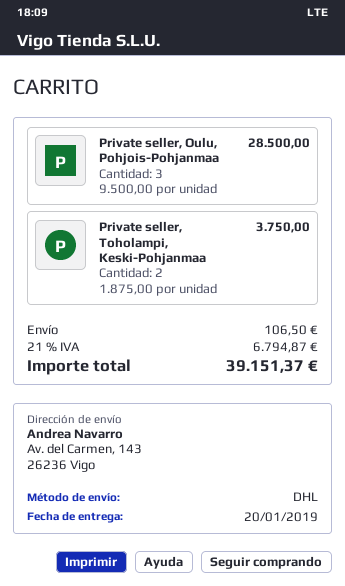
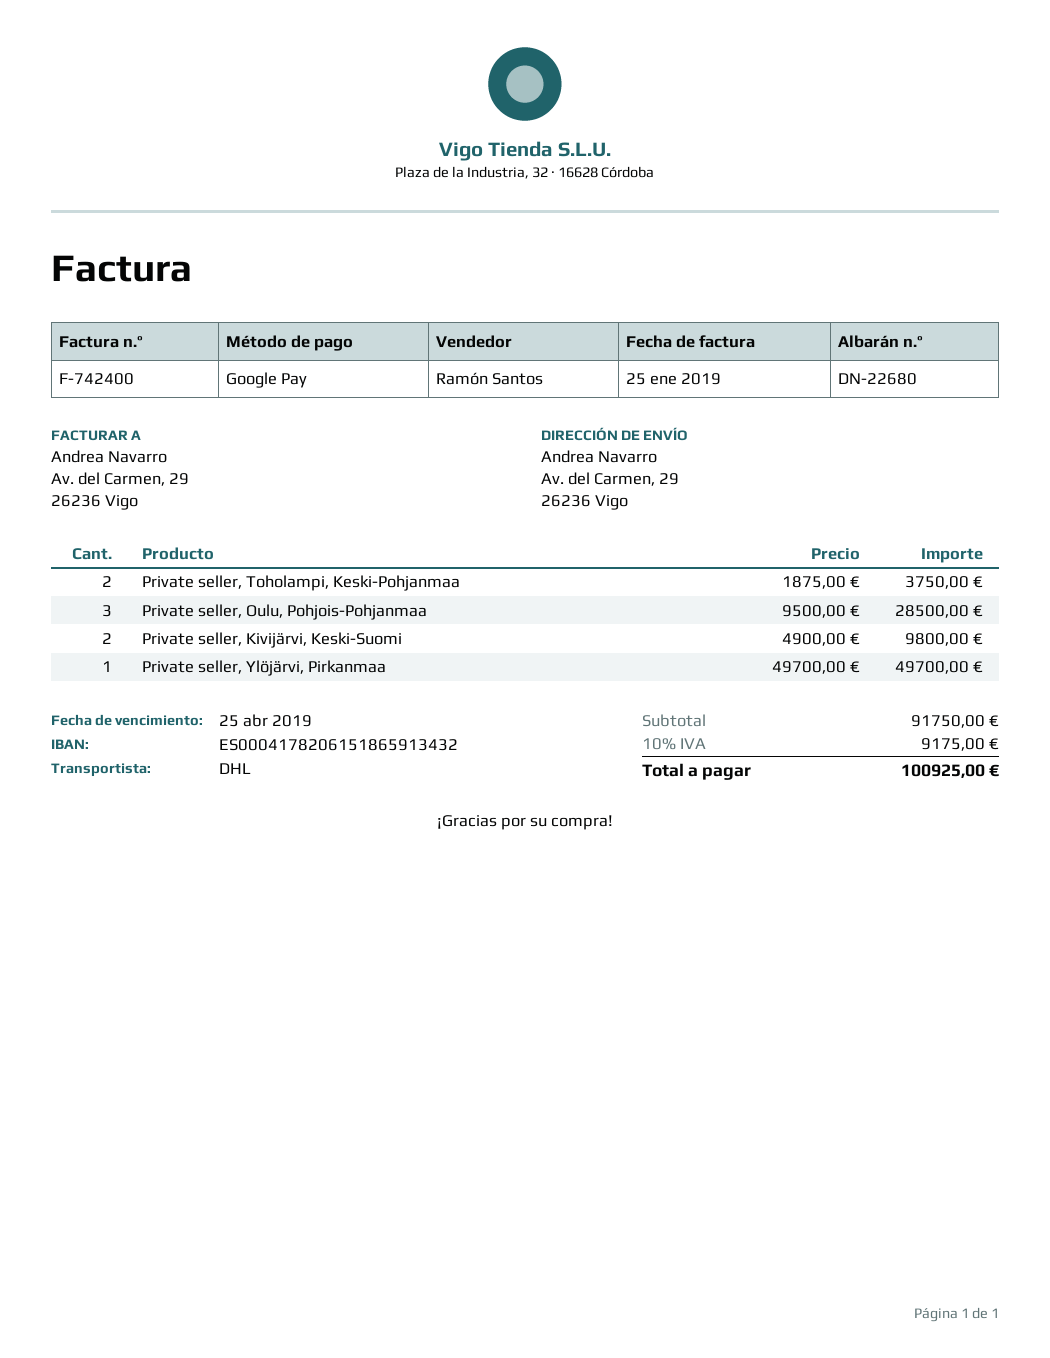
ship to: Av. del Carmen, 143, 26236 Vigo -> Av. del Carmen, 29, 26236 Vigo
Private seller, Kivijärvi, Keski-Suomi: none -> 2 x 4900.00 = 9800.00
Private seller, Ylöjärvi, Pirkanmaa: none -> 1 x 49700.00 = 49700.00
shipping: 106.50 -> none
tax: 21% = 6794.87 -> 10% = 9175.00
total: 39151.37 -> 100925.00

